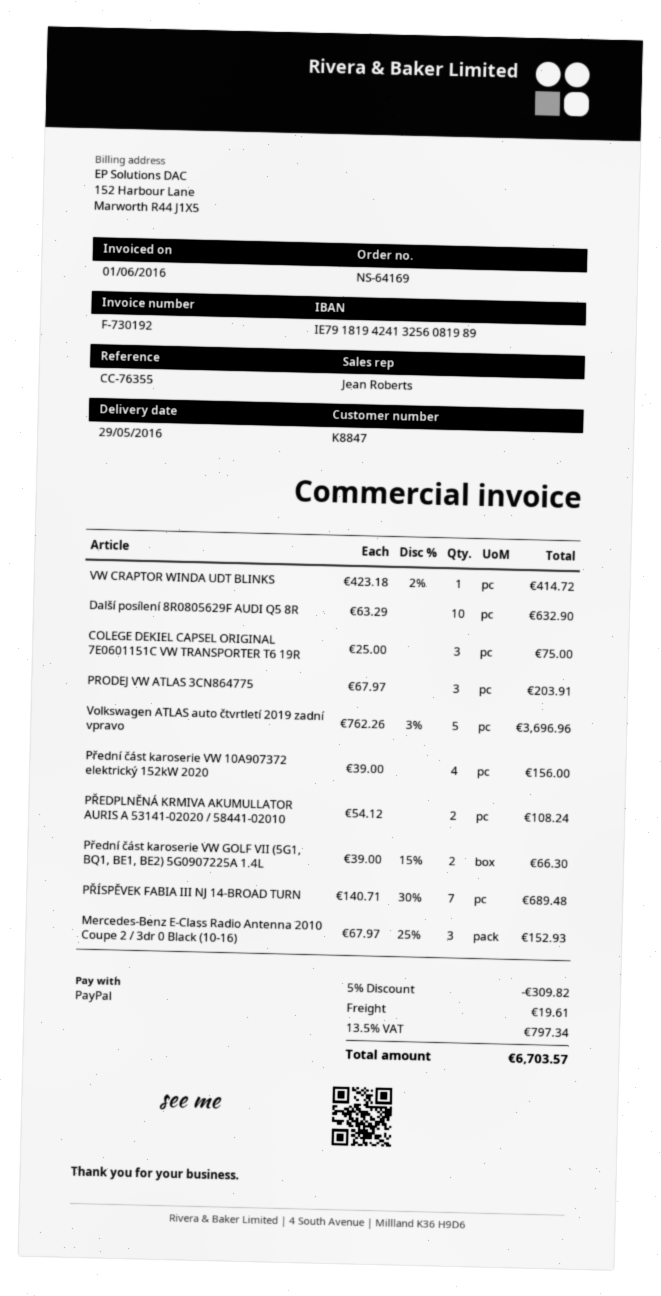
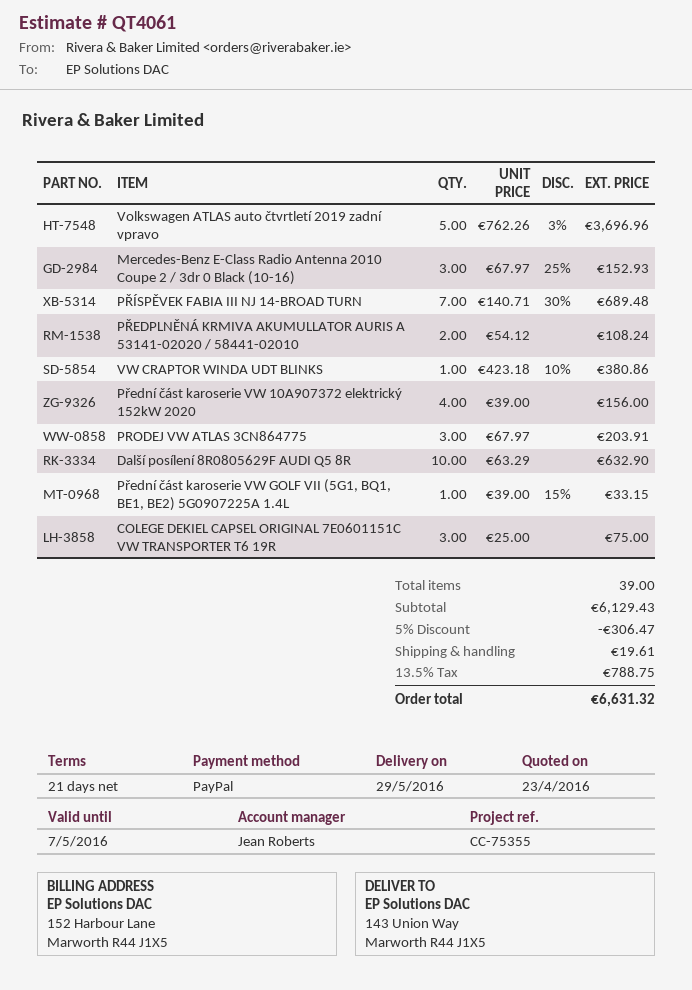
reference: CC-76355 -> CC-75355
VW CRAPTOR WINDA UDT BLINKS: 1 x 423.18 - 2% = 414.72 -> 1 x 423.18 - 10% = 380.86
Přední část karoserie VW GOLF VII (5G1, BQ1, BE1, BE2) 5G0907225A 1.4L: 2 x 39.00 - 15% = 66.30 -> 1 x 39.00 - 15% = 33.15
discount: 5% = 309.82 -> 5% = 306.47
tax: 13.5% = 797.34 -> 13.5% = 788.75
total: 6703.57 -> 6631.32

